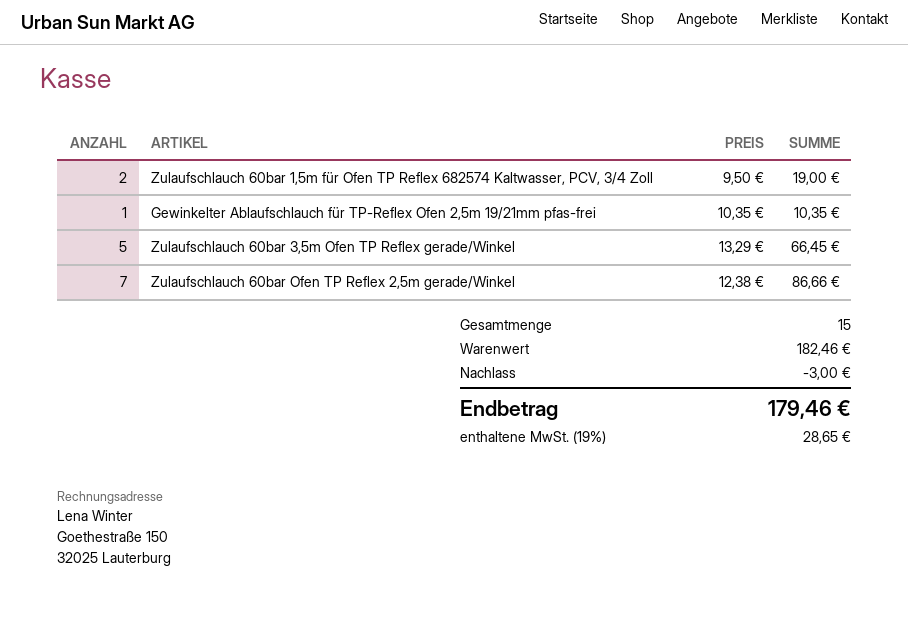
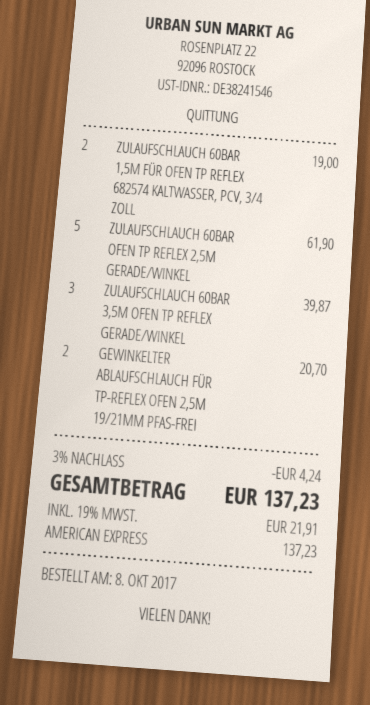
Gewinkelter Ablaufschlauch für TP-Reflex Ofen 2,5m 19/21mm pfas-frei: 1 for 10.35 -> 2 for 20.70
Zulaufschlauch 60bar 3,5m Ofen TP Reflex gerade/Winkel: 5 for 66.45 -> 3 for 39.87
Zulaufschlauch 60bar Ofen TP Reflex 2,5m gerade/Winkel: 7 for 86.66 -> 5 for 61.90
discount: 3.00 -> 4.24
tax: 19% = 28.65 -> 19% = 21.91
total: 179.46 -> 137.23

